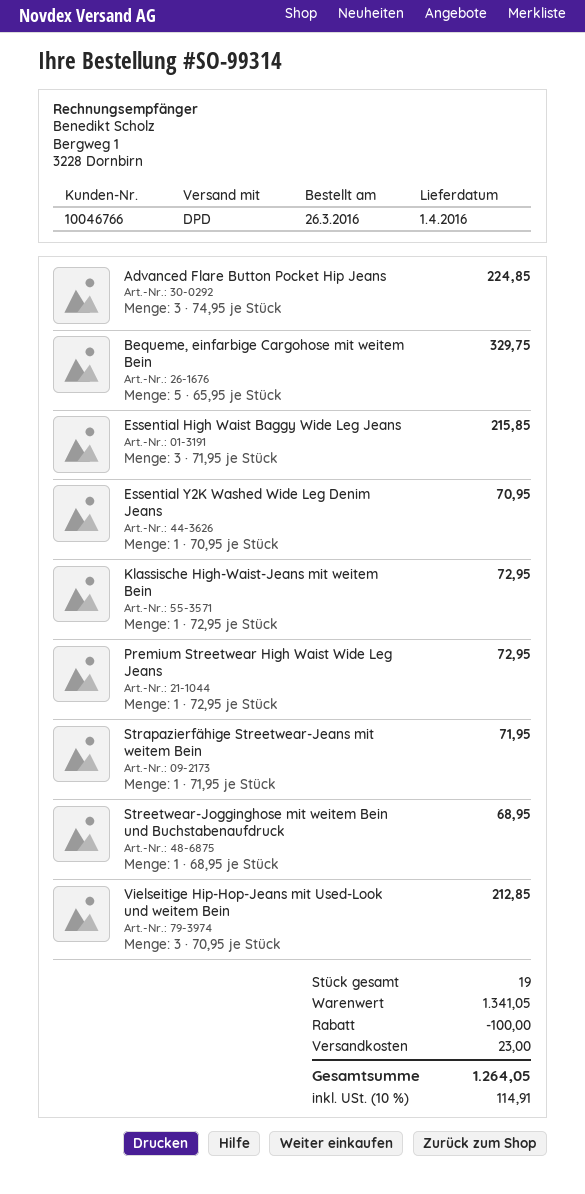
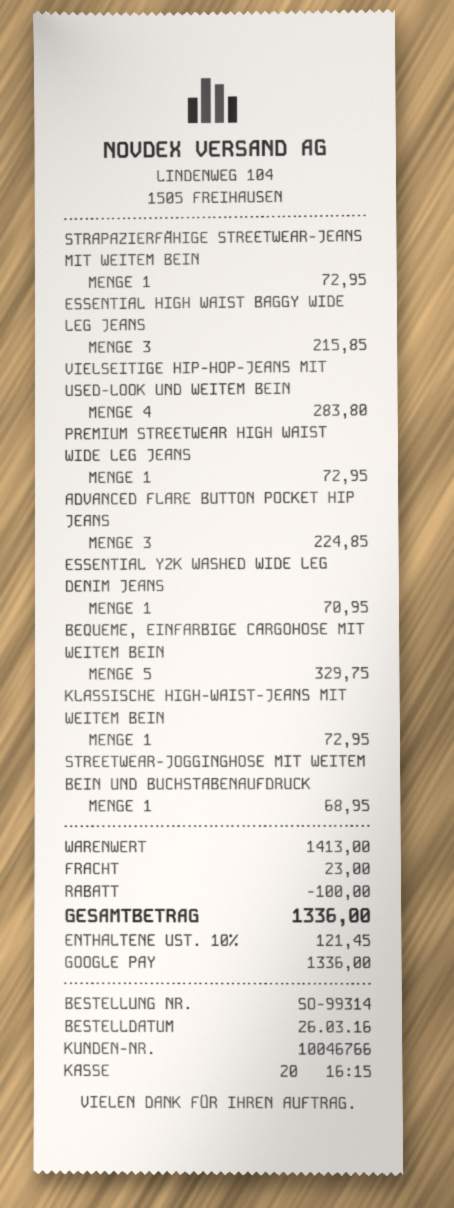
Strapazierfähige Streetwear-Jeans mit weitem Bein: 1 for 71.95 -> 1 for 72.95
Vielseitige Hip-Hop-Jeans mit Used-Look und weitem Bein: 3 for 212.85 -> 4 for 283.80
subtotal: 1341.05 -> 1413.00
tax: 10% = 114.91 -> 10% = 121.45
total: 1264.05 -> 1336.00

